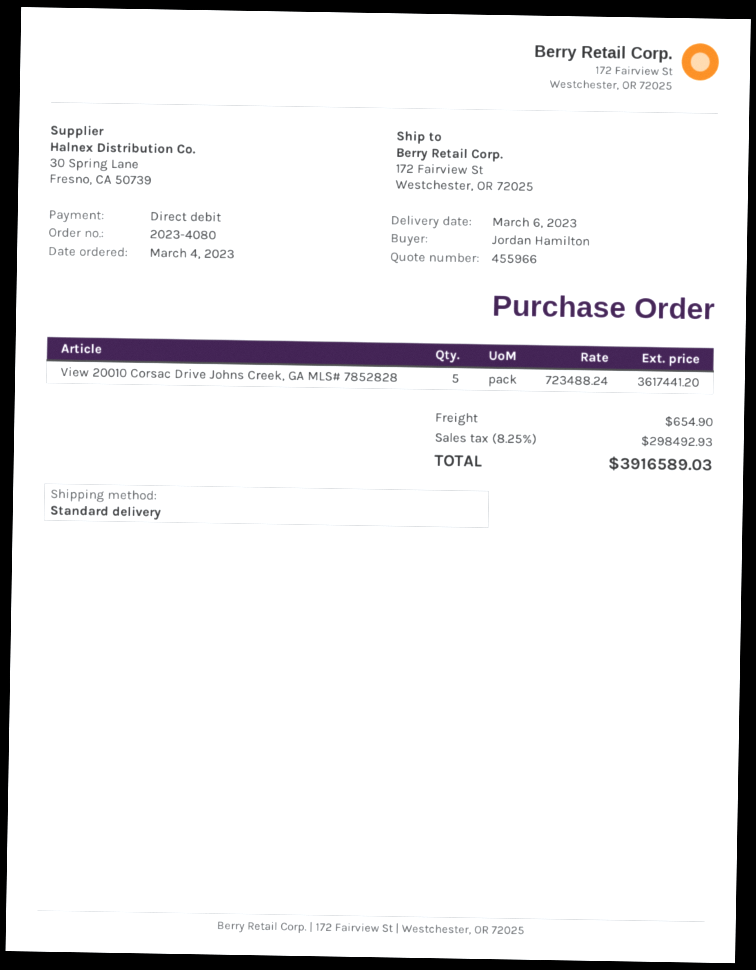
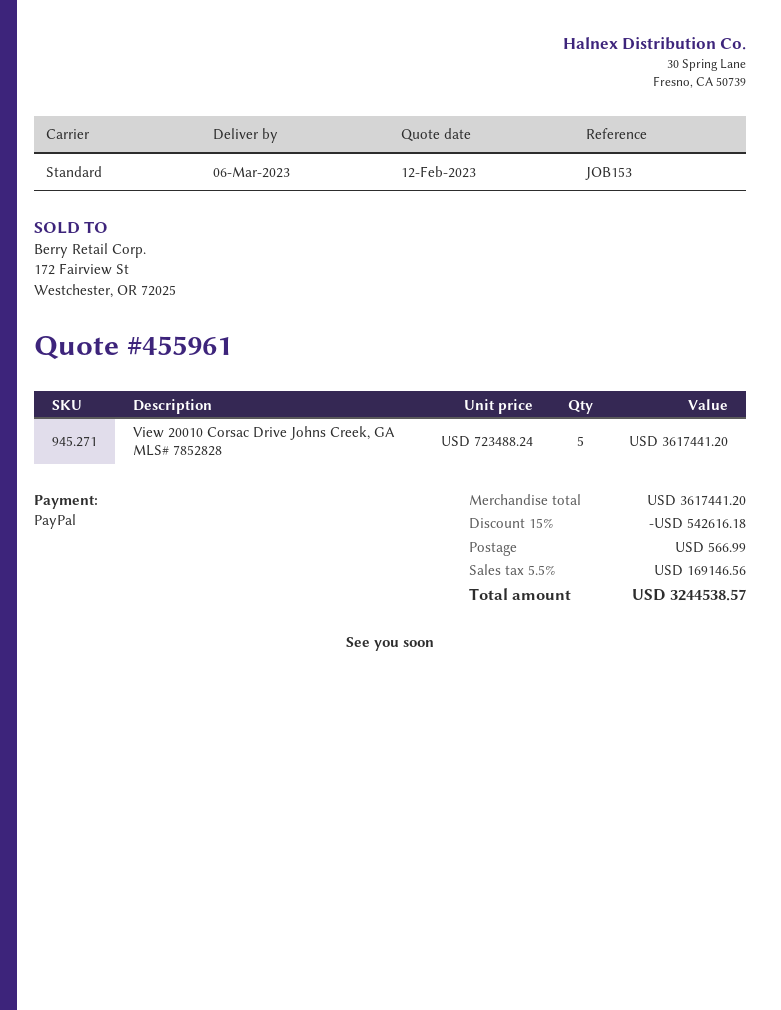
quote number: 455966 -> 455961
payment method: direct debit -> PayPal
discount: none -> 15% = 542616.18
shipping: 654.90 -> 566.99
tax: 8.25% = 298492.93 -> 5.5% = 169146.56
total: 3916589.03 -> 3244538.57

